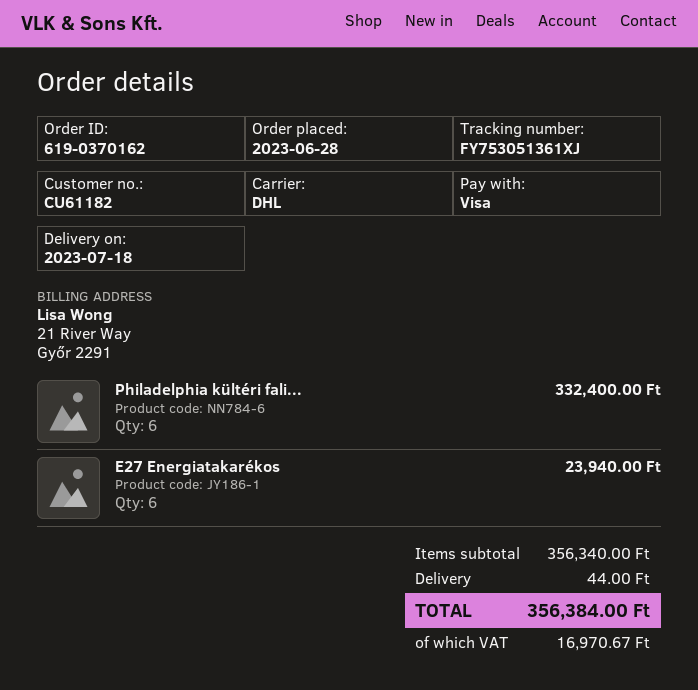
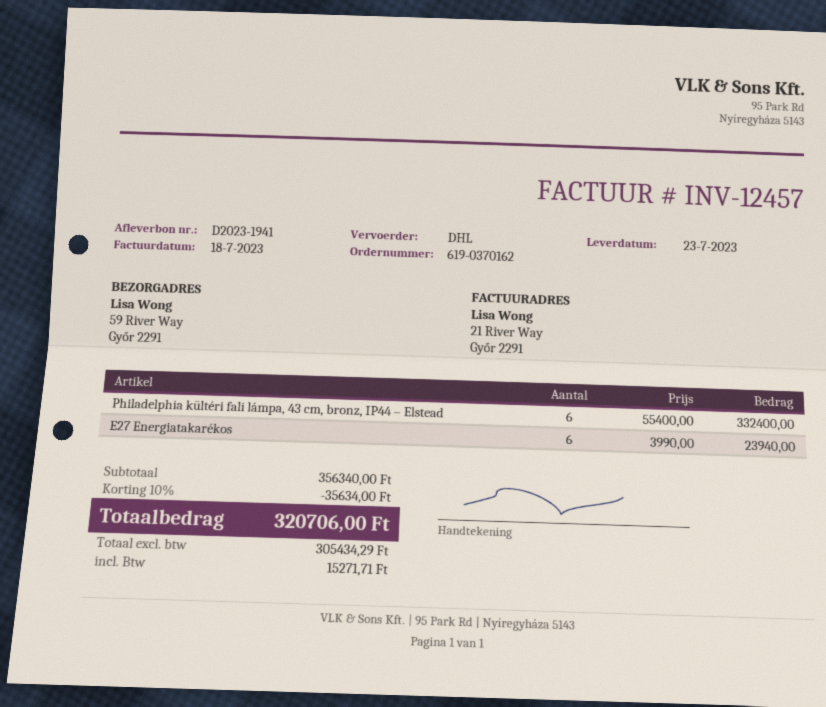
delivery date: 2023-07-18 -> 2023-07-23
discount: none -> 10% = 35634.00
shipping: 44.00 -> none
tax: 16970.67 -> 15271.71
total: 356384.00 -> 320706.00

